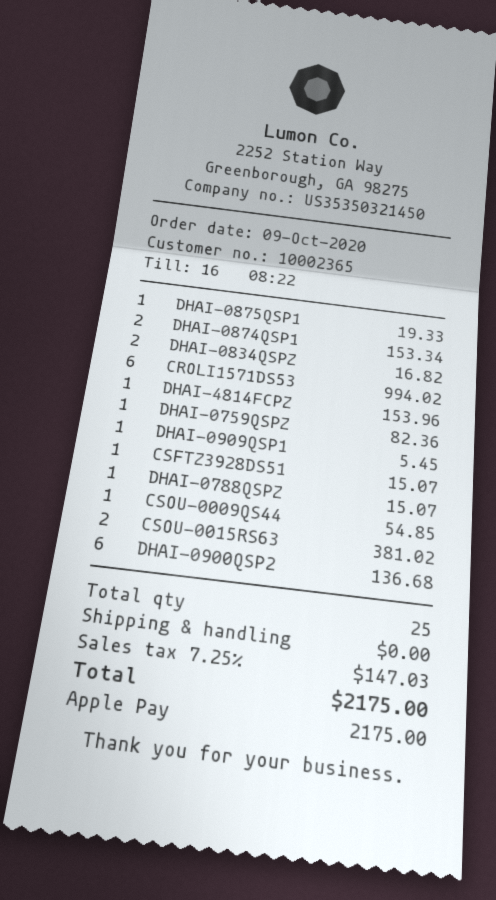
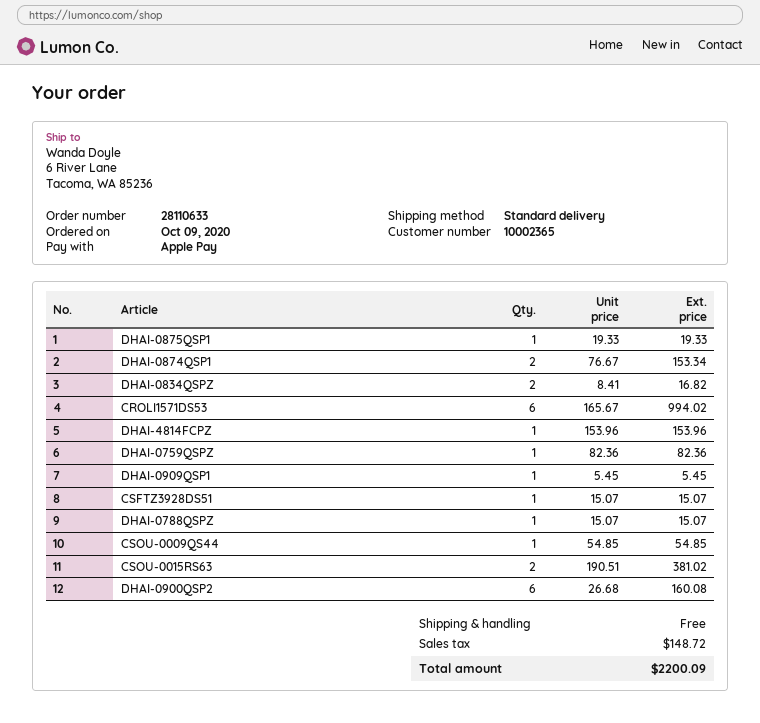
DHAI-0900QSP2: 6 for 136.68 -> 6 for 160.08
tax: 147.03 -> 148.72
total: 2175.00 -> 2200.09

